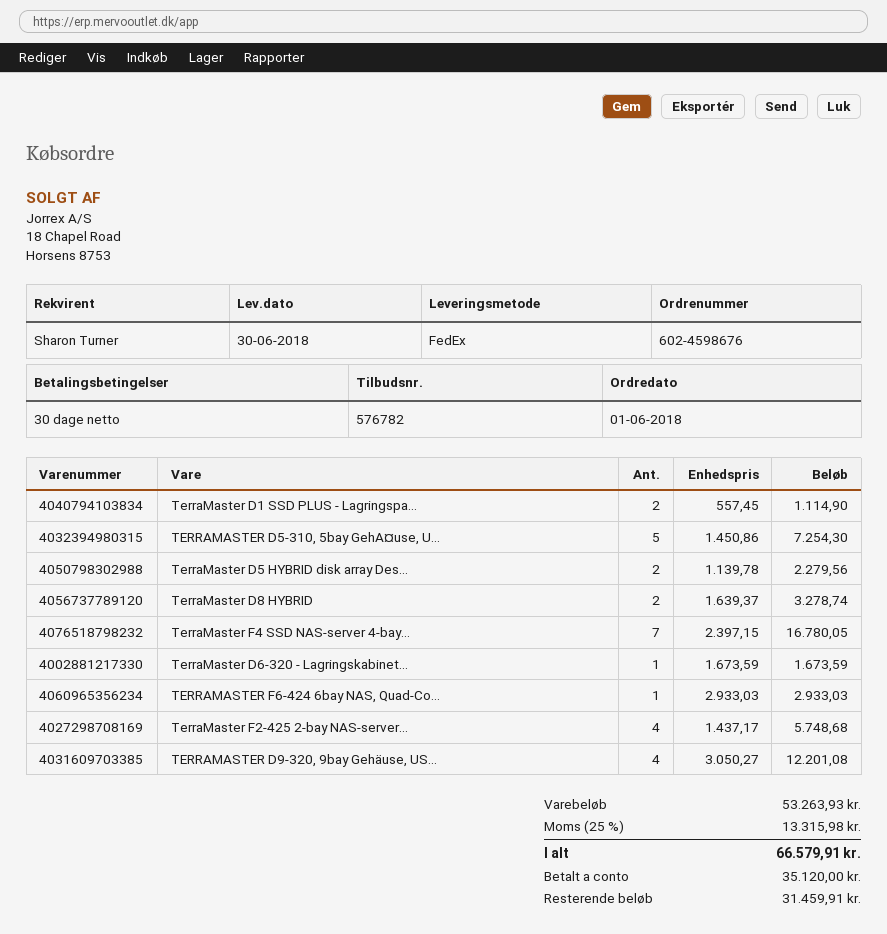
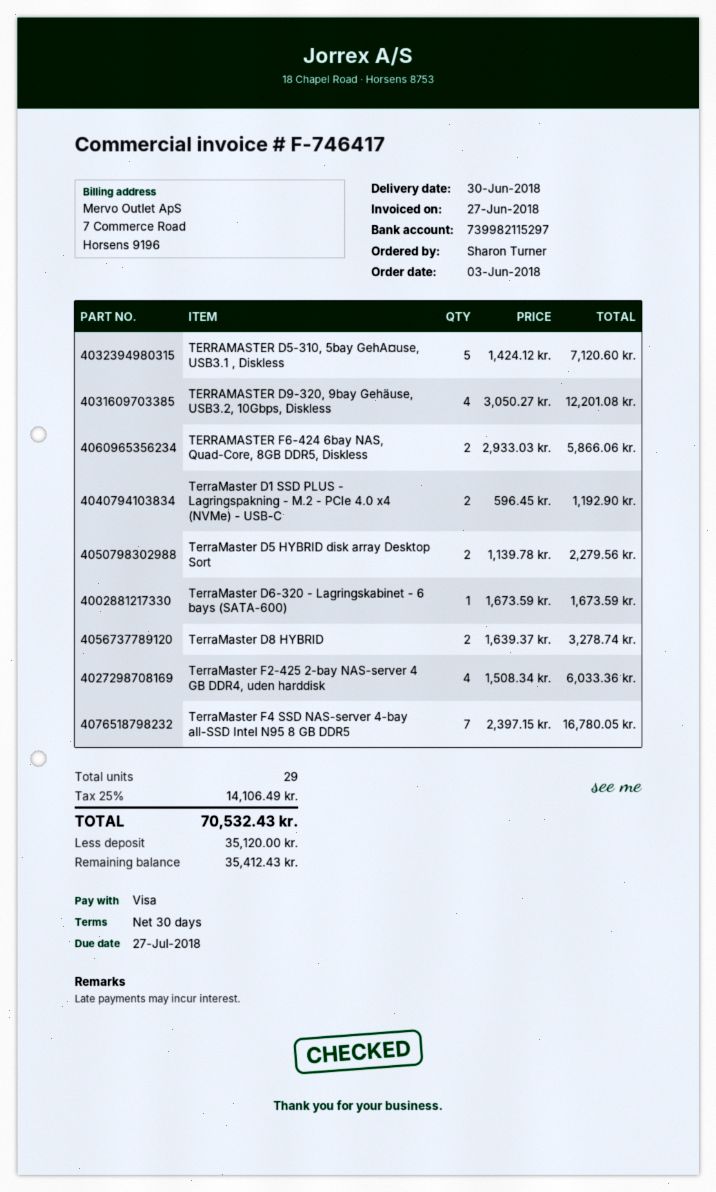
order date: 2018-06-01 -> 2018-06-03
TerraMaster D1 SSD PLUS - Lagringspa...: 2 x 557.45 = 1114.90 -> 2 x 596.45 = 1192.90
TERRAMASTER D5-310, 5bay GehA¤use, U...: 5 x 1450.86 = 7254.30 -> 5 x 1424.12 = 7120.60
TERRAMASTER F6-424 6bay NAS, Quad-Co...: 1 x 2933.03 = 2933.03 -> 2 x 2933.03 = 5866.06
TerraMaster F2-425 2-bay NAS-server...: 4 x 1437.17 = 5748.68 -> 4 x 1508.34 = 6033.36
tax: 25% = 13315.98 -> 25% = 14106.49
total: 66579.91 -> 70532.43
balance: 31459.91 -> 35412.43

